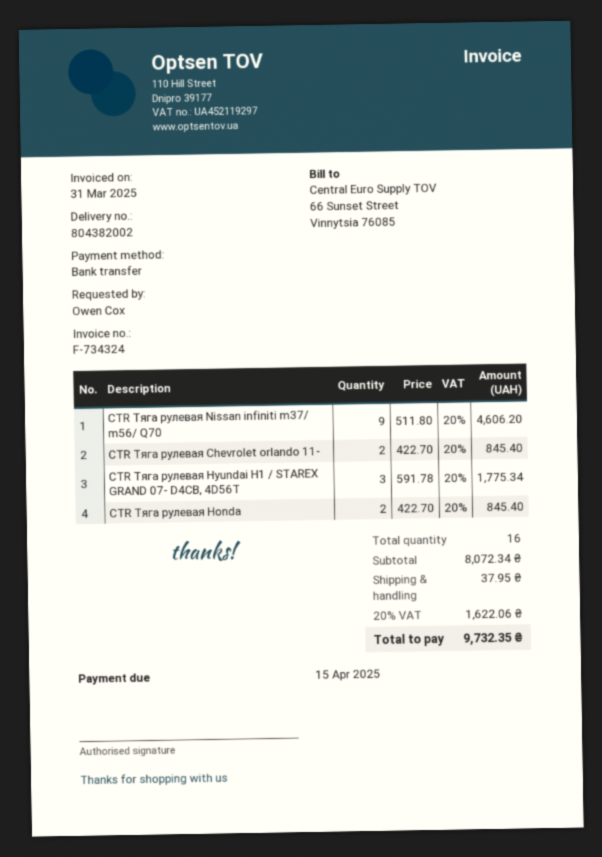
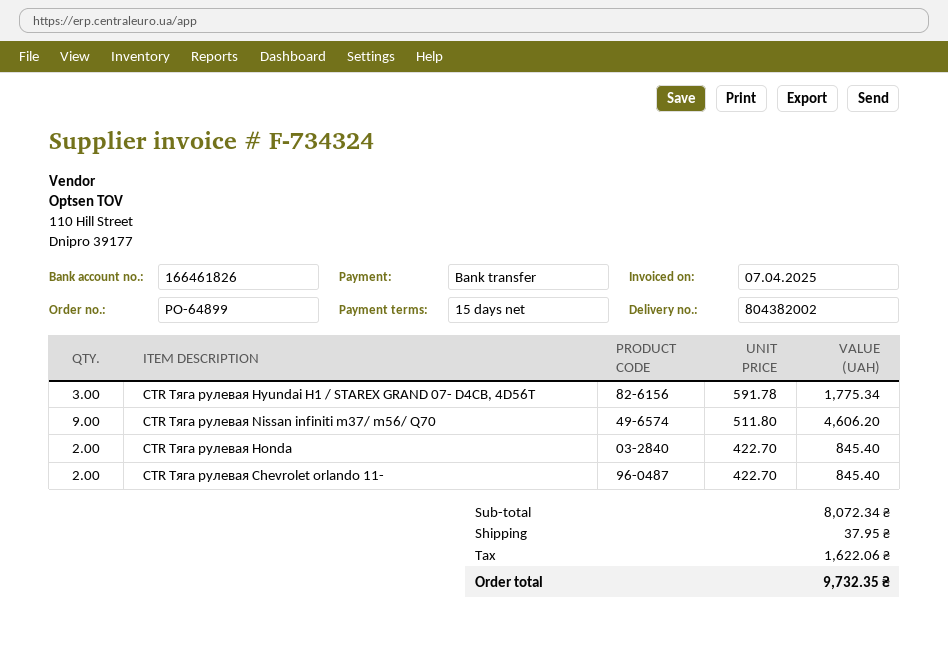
invoice date: 2025-03-31 -> 2025-04-07

